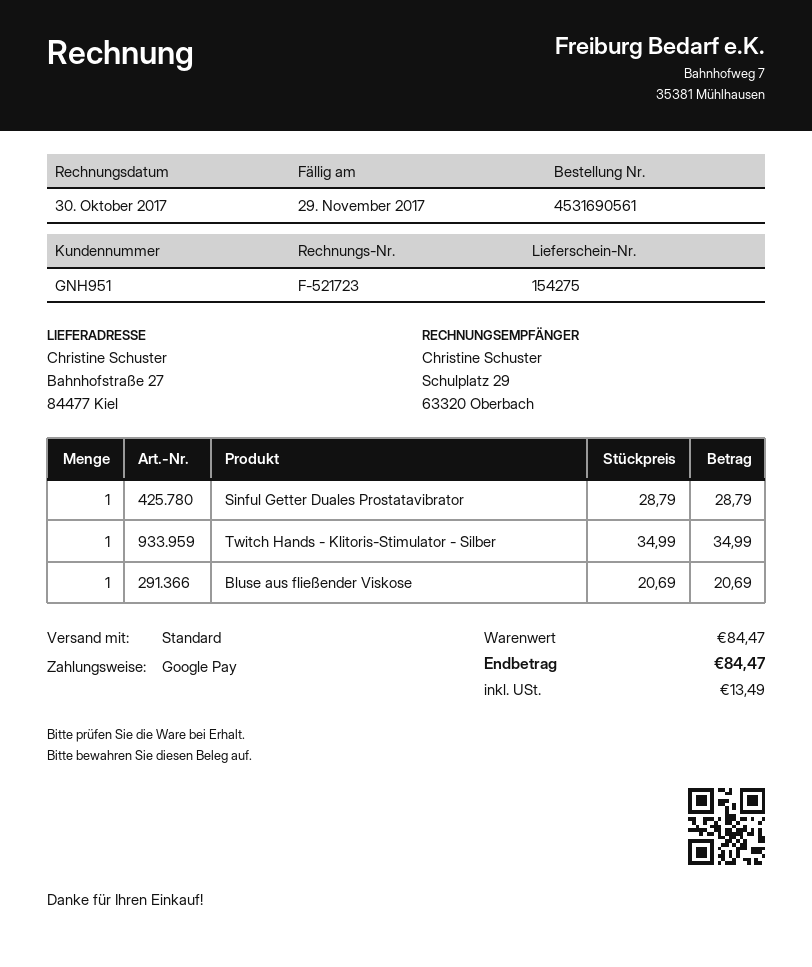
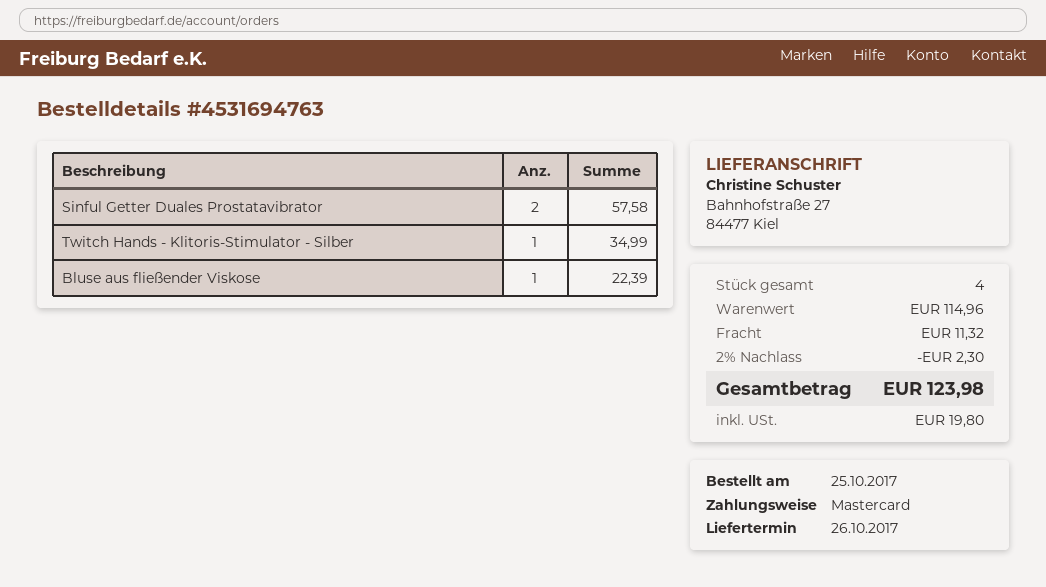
order number: 4531690561 -> 4531694763
payment method: Google Pay -> Mastercard
Sinful Getter Duales Prostatavibrator: 1 for 28.79 -> 2 for 57.58
Bluse aus fließender Viskose: 1 for 20.69 -> 1 for 22.39
subtotal: 84.47 -> 114.96
discount: none -> 2% = 2.30
shipping: none -> 11.32
tax: 13.49 -> 19.80
total: 84.47 -> 123.98

